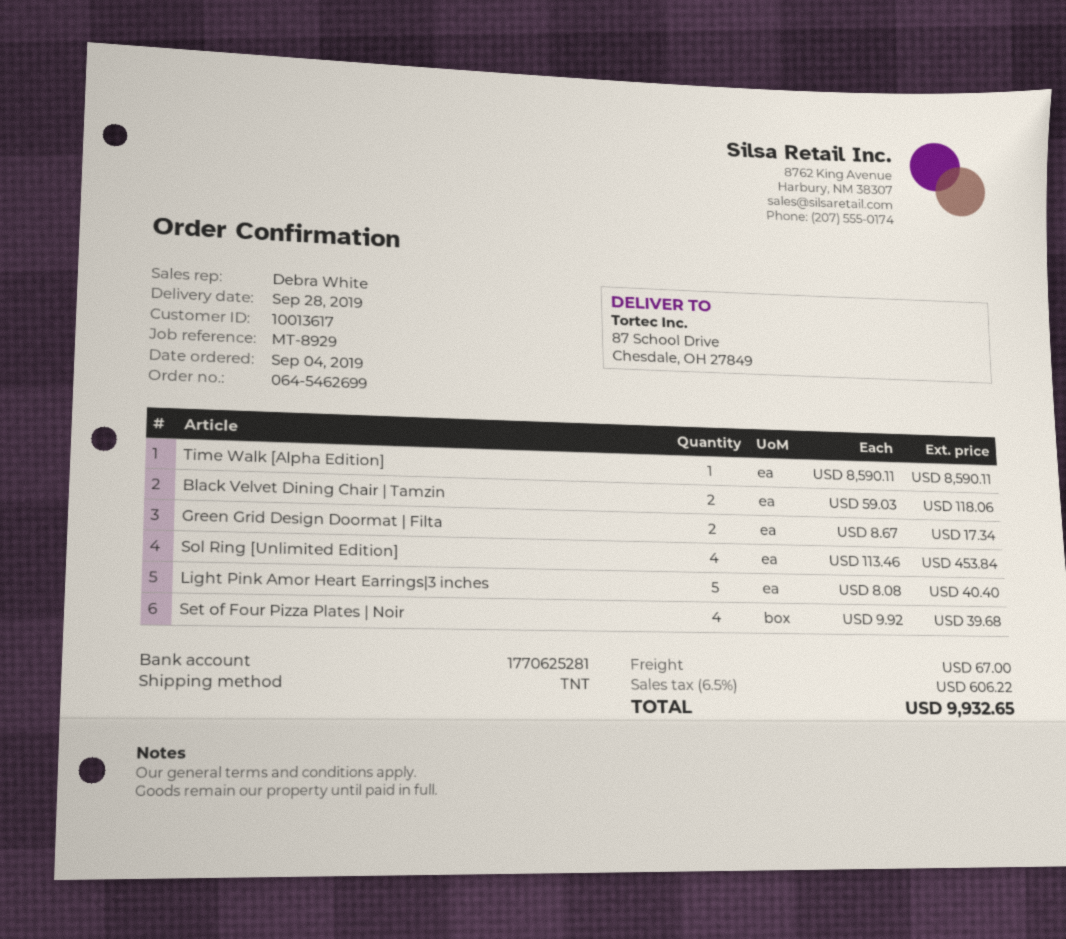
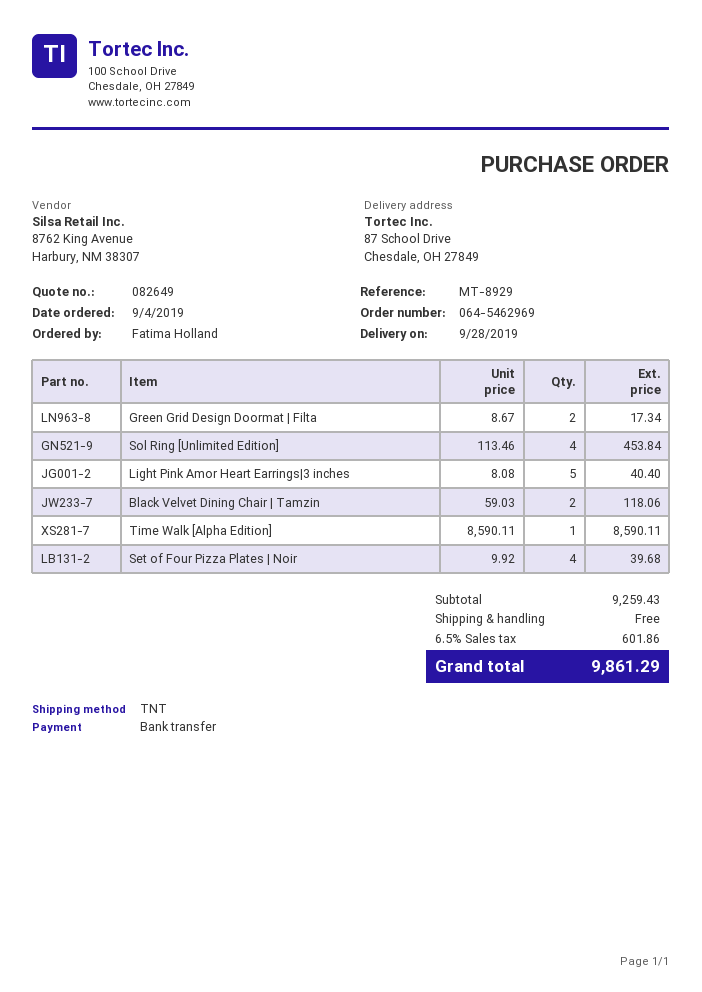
order number: 064-5462699 -> 064-5462969
shipping: 67.00 -> 0.00
tax: 6.5% = 606.22 -> 6.5% = 601.86
total: 9932.65 -> 9861.29

